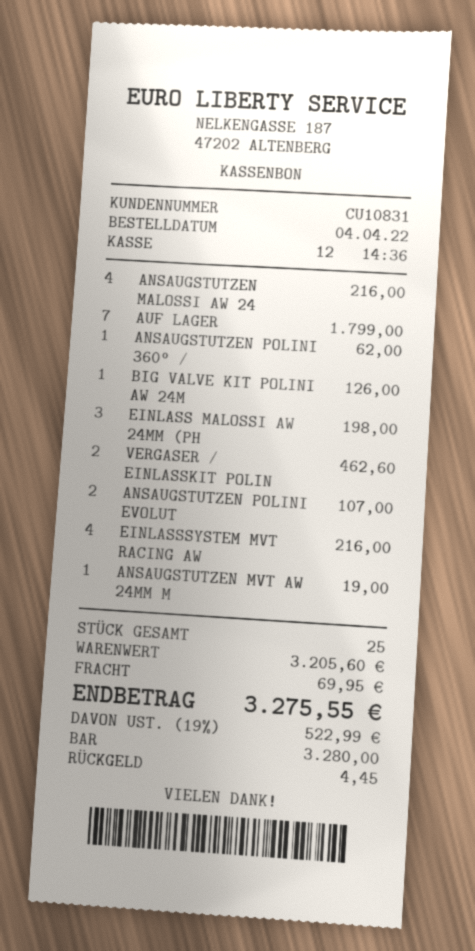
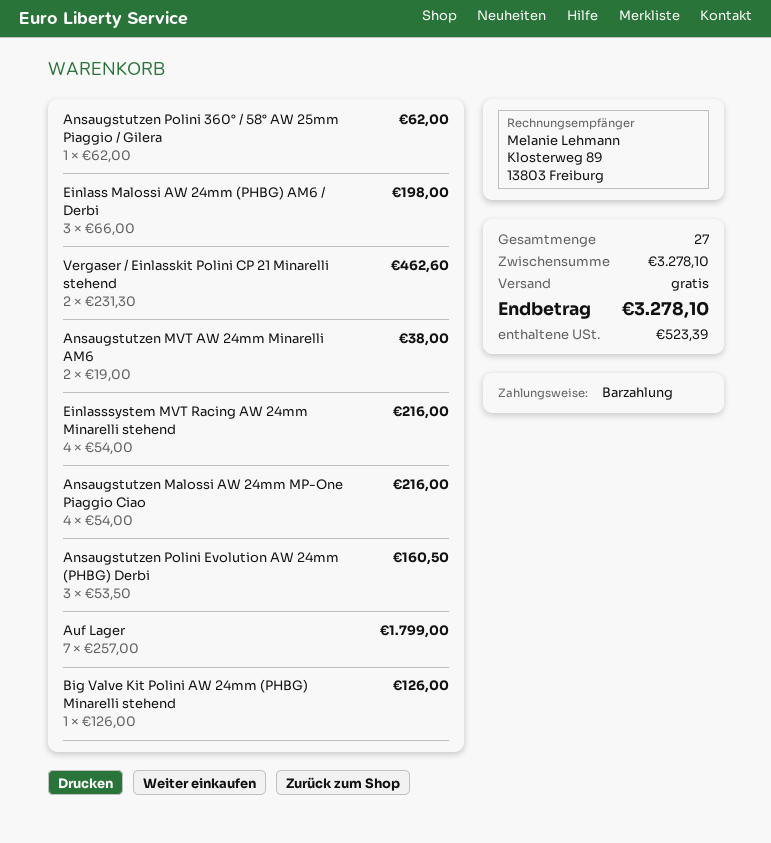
ANSAUGSTUTZEN POLINI EVOLUT: 2 for 107.00 -> 3 for 160.50
ANSAUGSTUTZEN MVT AW 24MM M: 1 for 19.00 -> 2 for 38.00
total quantity: 25 -> 27
subtotal: 3205.60 -> 3278.10
shipping: 69.95 -> 0.00
tax: 522.99 -> 523.39
total: 3275.55 -> 3278.10

